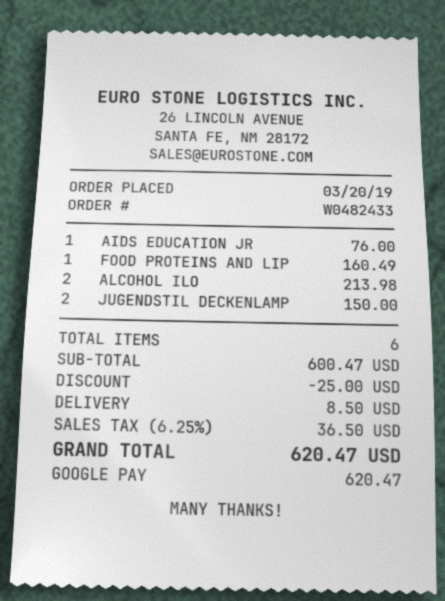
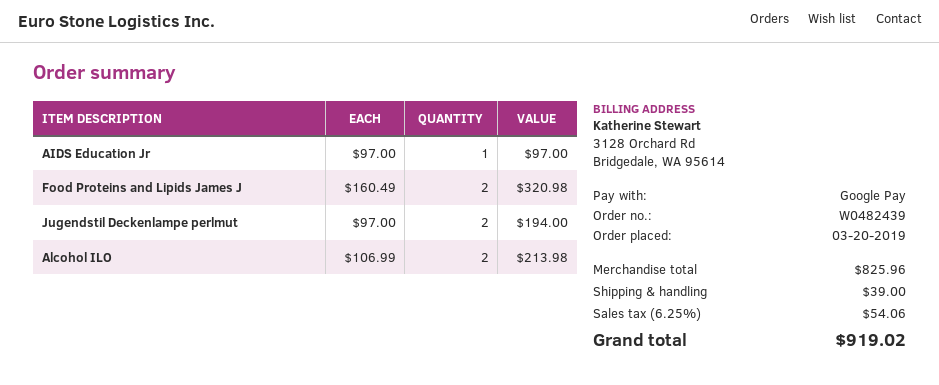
order number: W0482433 -> W0482439
AIDS EDUCATION JR: 1 for 76.00 -> 1 for 97.00
FOOD PROTEINS AND LIP: 1 for 160.49 -> 2 for 320.98
JUGENDSTIL DECKENLAMP: 2 for 150.00 -> 2 for 194.00
subtotal: 600.47 -> 825.96
discount: 25.00 -> none
shipping: 8.50 -> 39.00
tax: 6.25% = 36.50 -> 6.25% = 54.06
total: 620.47 -> 919.02

